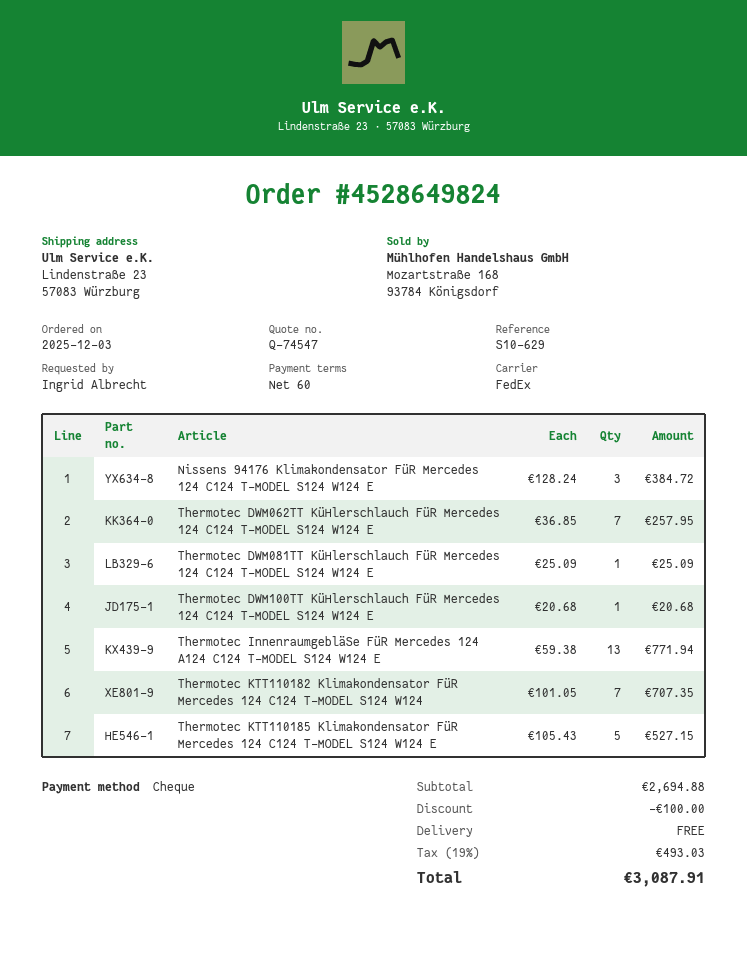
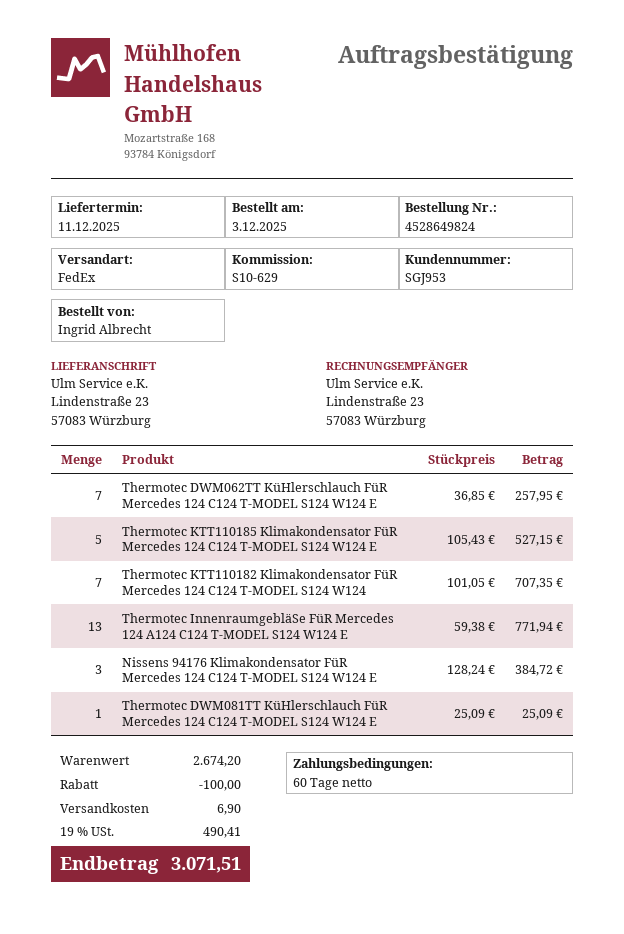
Thermotec DWM100TT KüHlerschlauch FüR Mercedes 124 C124 T-MODEL S124 W124 E: 1 x 20.68 = 20.68 -> none
subtotal: 2694.88 -> 2674.20
shipping: 0.00 -> 6.90
tax: 19% = 493.03 -> 19% = 490.41
total: 3087.91 -> 3071.51

